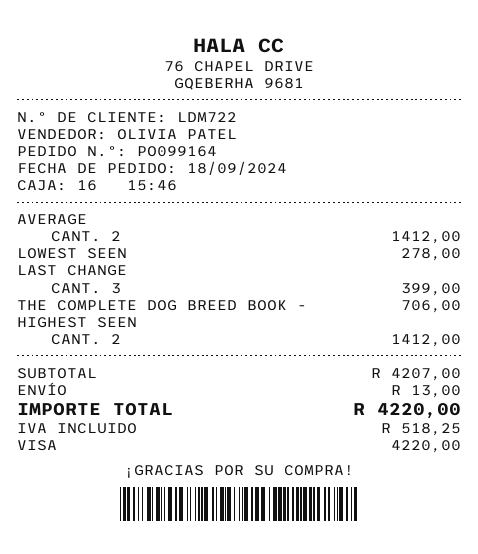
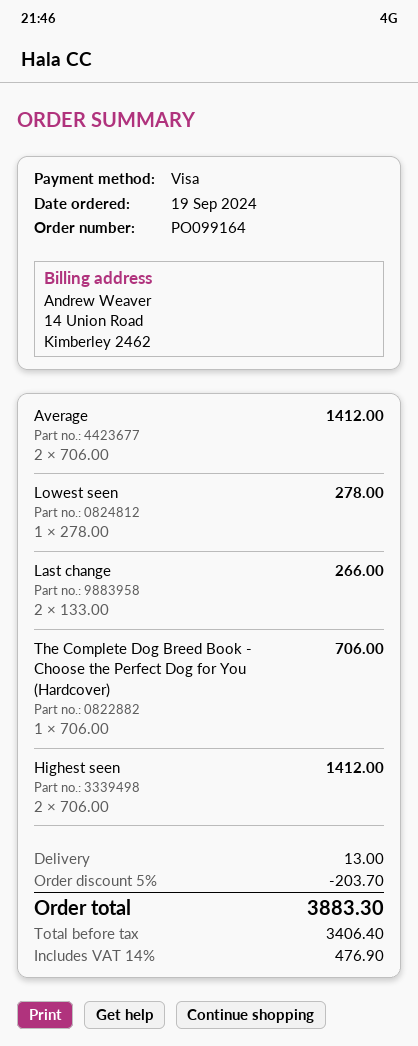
order date: 2024-09-18 -> 2024-09-19
LAST CHANGE: 3 for 399.00 -> 2 for 266.00
discount: none -> 5% = 203.70
tax: 518.25 -> 476.90
total: 4220.00 -> 3883.30

